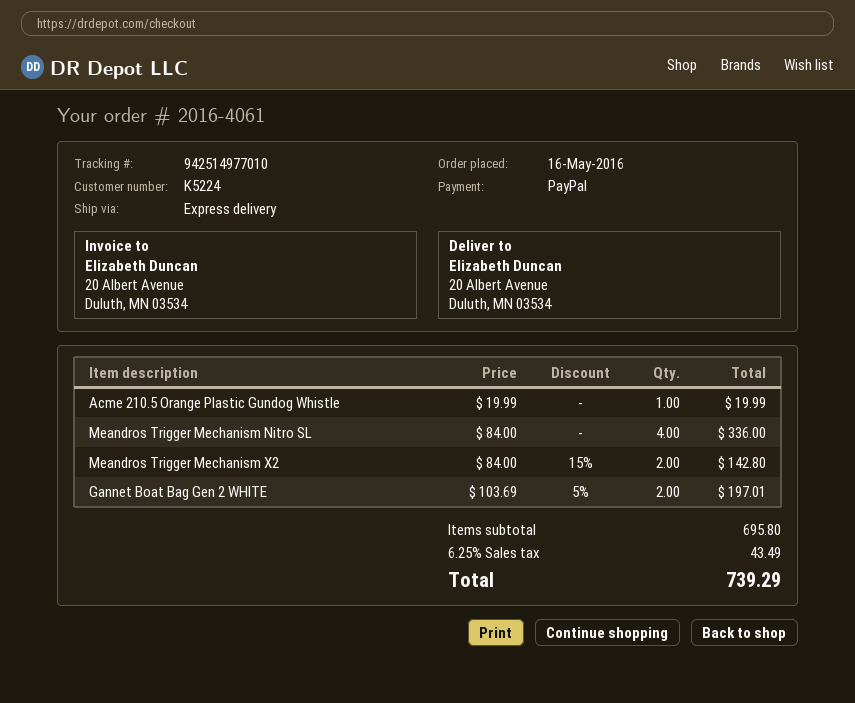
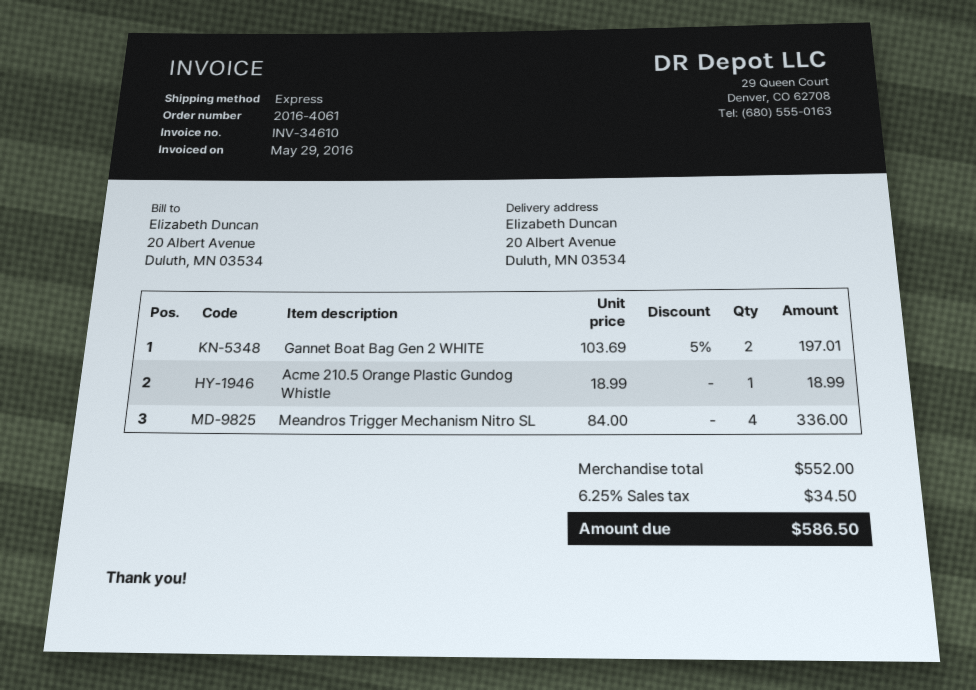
Acme 210.5 Orange Plastic Gundog Whistle: 1 x 19.99 = 19.99 -> 1 x 18.99 = 18.99
Meandros Trigger Mechanism X2: 2 x 84.00 - 15% = 142.80 -> none
subtotal: 695.80 -> 552.00
tax: 6.25% = 43.49 -> 6.25% = 34.50
total: 739.29 -> 586.50

